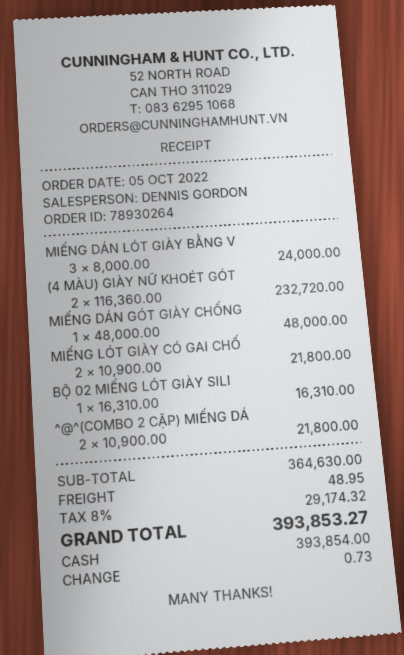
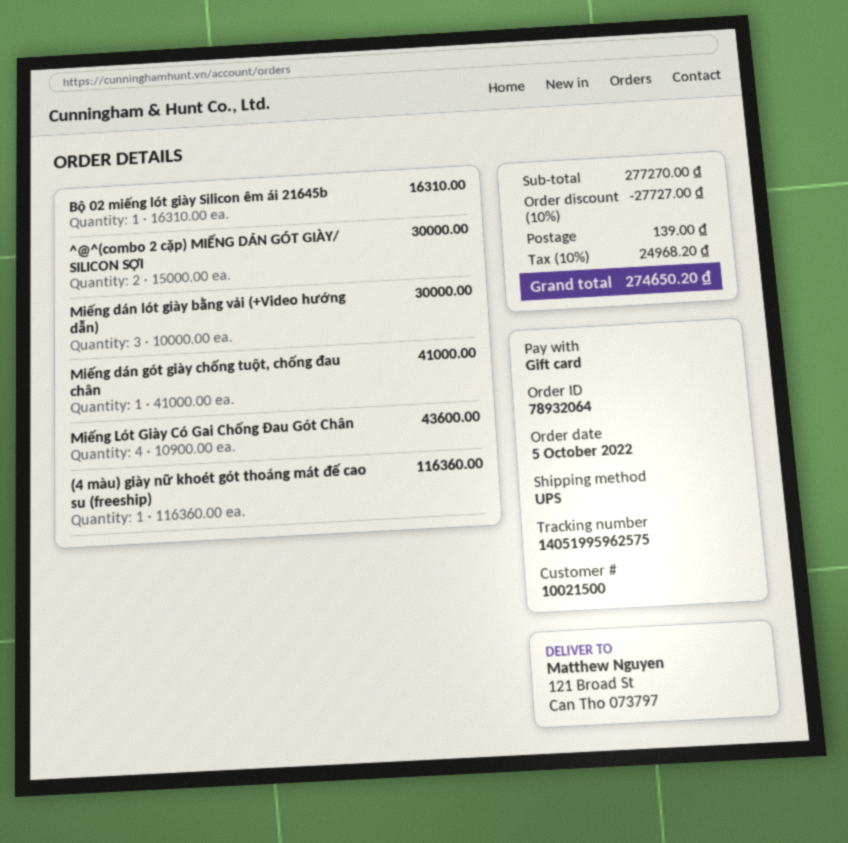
order number: 78930264 -> 78932064
payment method: cash -> gift card
MIẾNG DÁN LÓT GIÀY BẰNG V: 3 x 8000.00 = 24000.00 -> 3 x 10000.00 = 30000.00
(4 MÀU) GIÀY NỮ KHOÉT GÓT: 2 x 116360.00 = 232720.00 -> 1 x 116360.00 = 116360.00
MIẾNG DÁN GÓT GIÀY CHỐNG: 1 x 48000.00 = 48000.00 -> 1 x 41000.00 = 41000.00
MIẾNG LÓT GIÀY CÓ GAI CHỐ: 2 x 10900.00 = 21800.00 -> 4 x 10900.00 = 43600.00
^@^(COMBO 2 CẶP) MIẾNG DÁ: 2 x 10900.00 = 21800.00 -> 2 x 15000.00 = 30000.00
subtotal: 364630.00 -> 277270.00
discount: none -> 10% = 27727.00
shipping: 48.95 -> 139.00
tax: 8% = 29174.32 -> 10% = 24968.20
total: 393853.27 -> 274650.20

